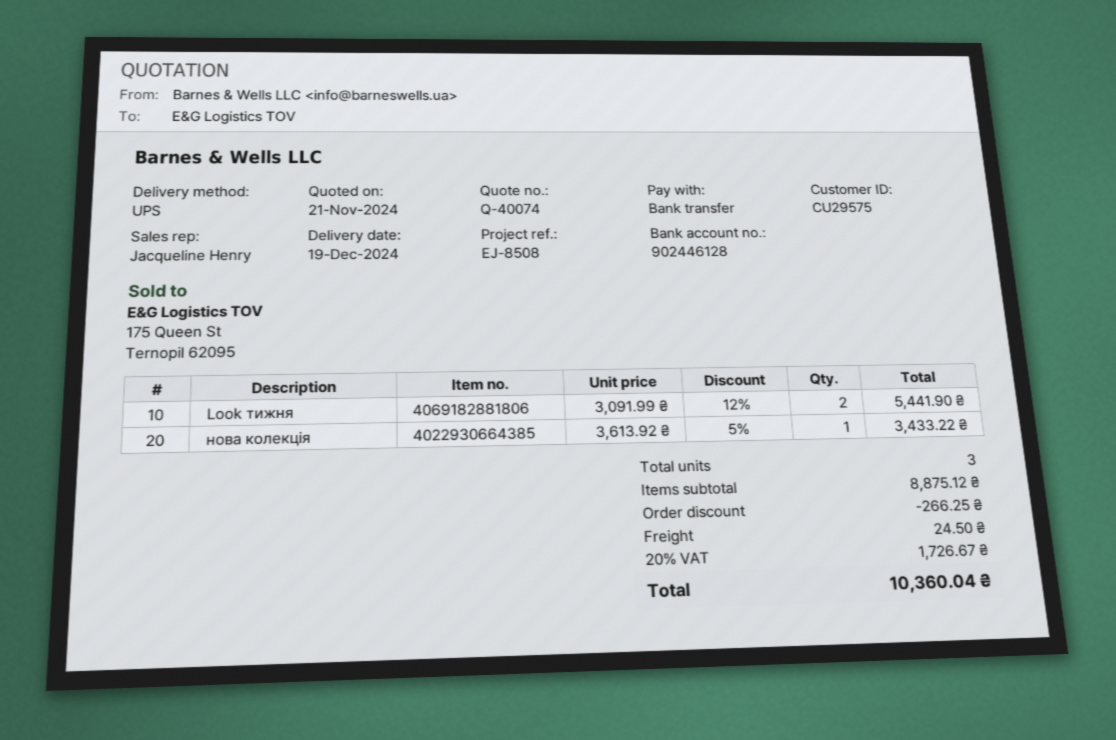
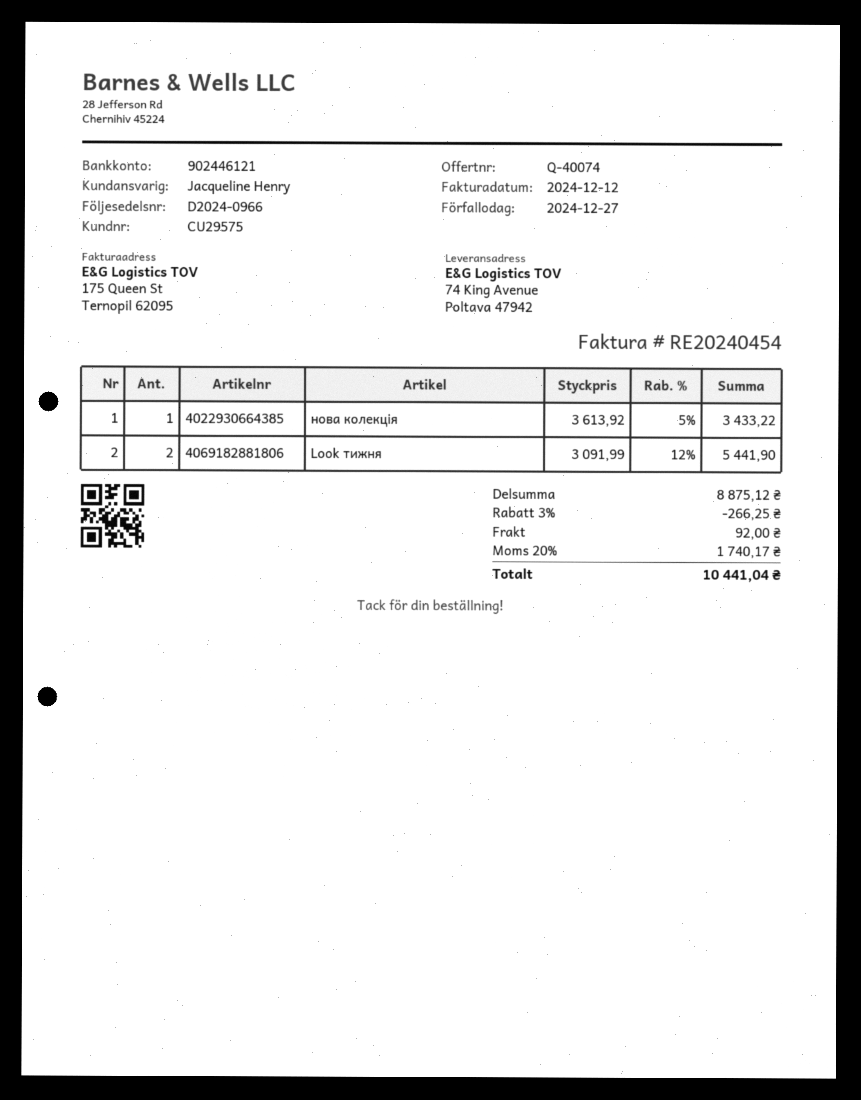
bank account: 902446128 -> 902446121
shipping: 24.50 -> 92.00
tax: 20% = 1726.67 -> 20% = 1740.17
total: 10360.04 -> 10441.04

